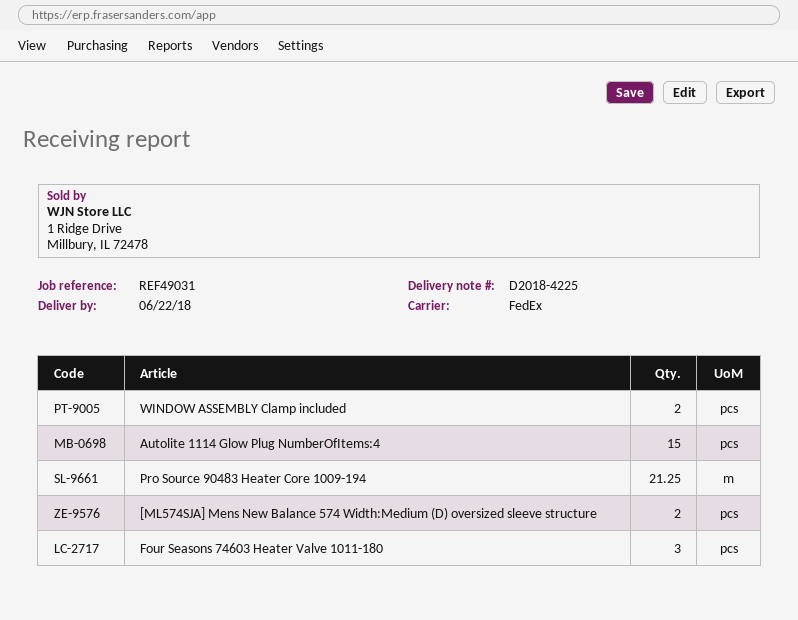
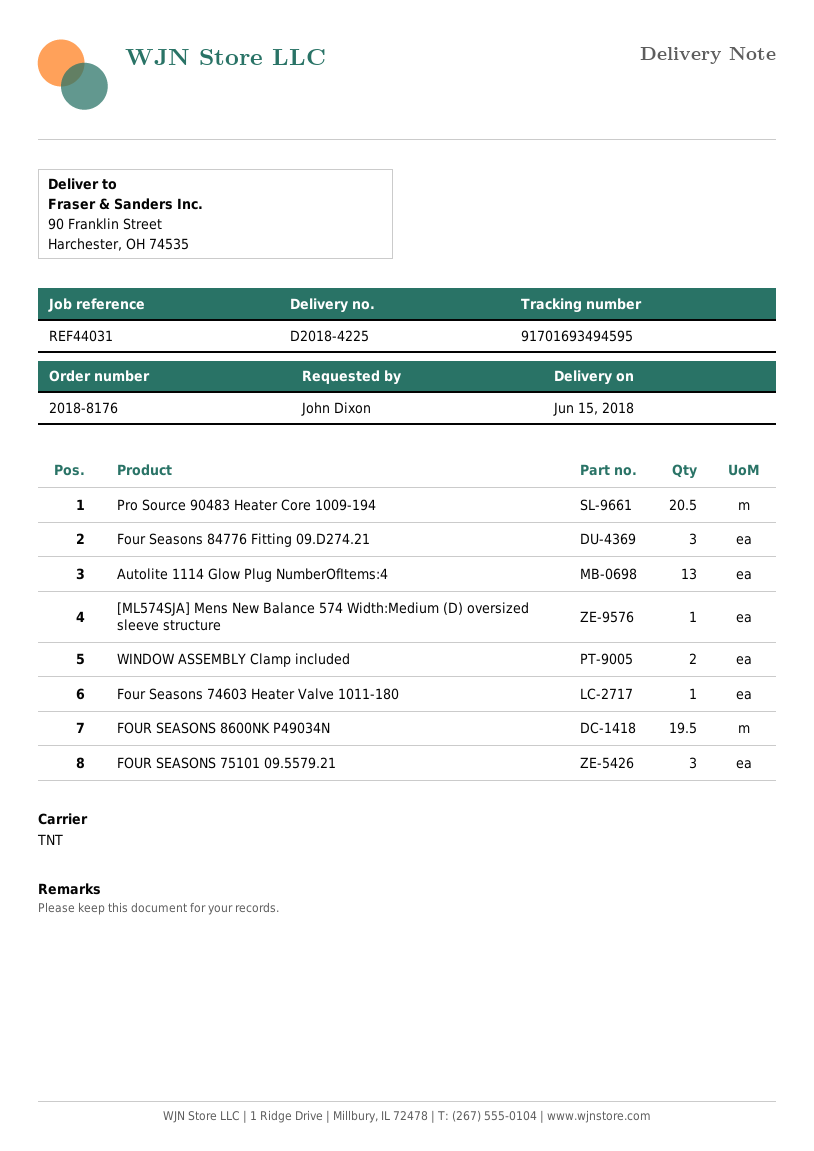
delivery date: 2018-06-22 -> 2018-06-15
reference: REF49031 -> REF44031
shipping method: FedEx -> TNT
Autolite 1114 Glow Plug NumberOfItems:4: 15 -> 13
Pro Source 90483 Heater Core 1009-194: 21.25 -> 20.5
[ML574SJA] Mens New Balance 574 Width:Medium (D) oversized sleeve structure: 2 -> 1
Four Seasons 74603 Heater Valve 1011-180: 3 -> 1
Four Seasons 84776 Fitting 09.D274.21: none -> 3
FOUR SEASONS 8600NK P49034N: none -> 19.5
FOUR SEASONS 75101 09.5579.21: none -> 3

